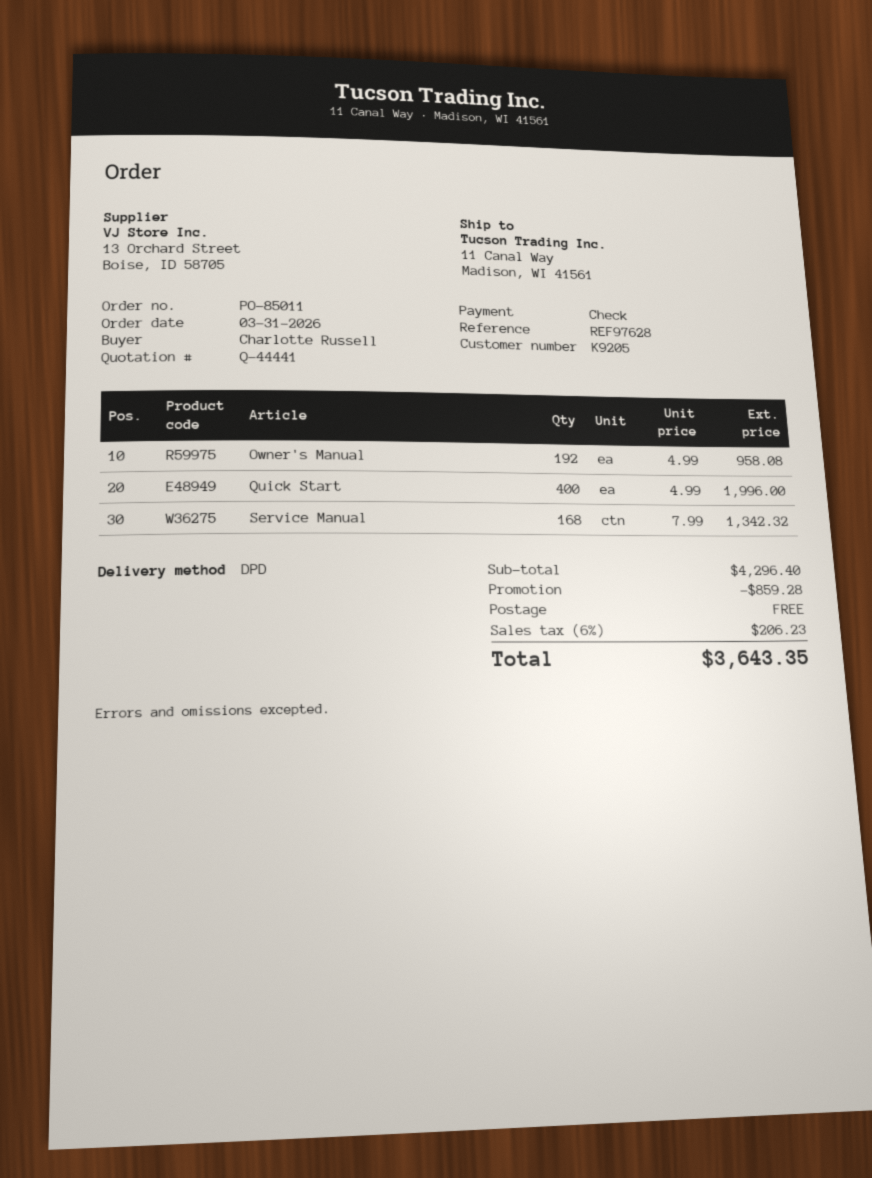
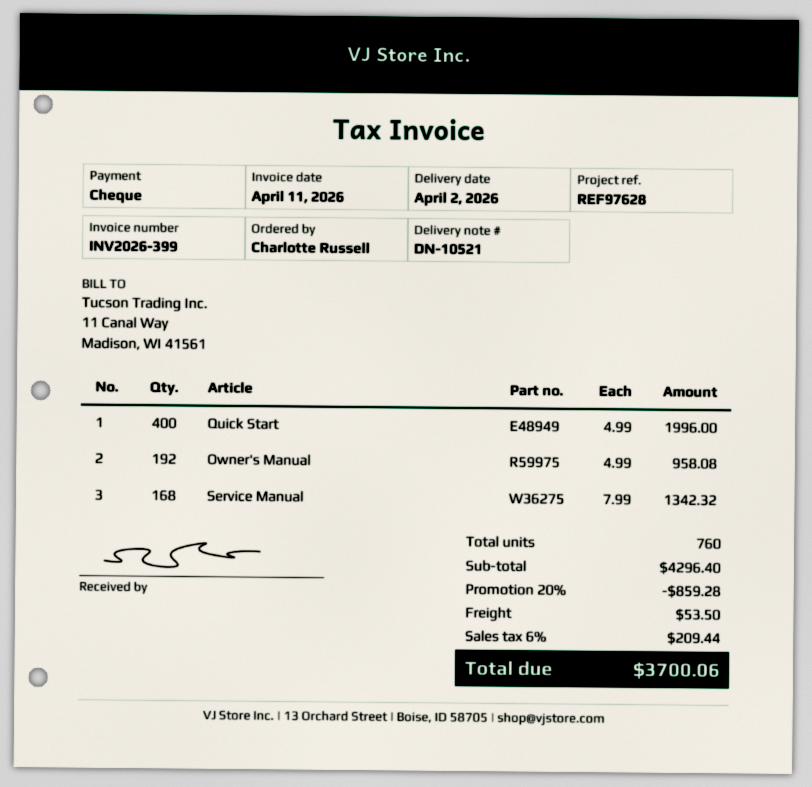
shipping: 0.00 -> 53.50
tax: 6% = 206.23 -> 6% = 209.44
total: 3643.35 -> 3700.06

